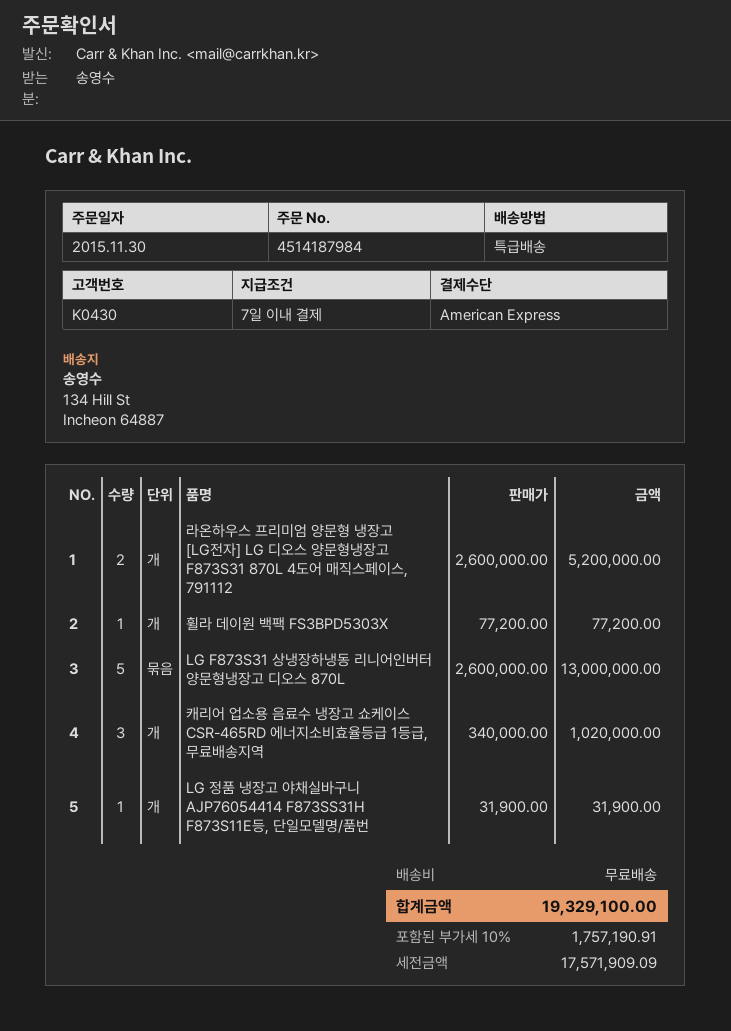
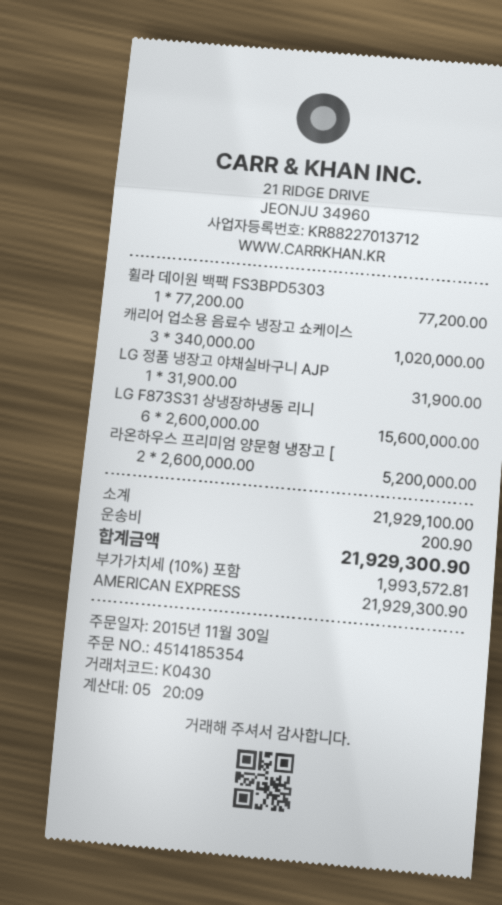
order number: 4514187984 -> 4514185354
LG F873S31 상냉장하냉동 리니어인버터 양문형냉장고 디오스 870L: 5 x 2600000.00 = 13000000.00 -> 6 x 2600000.00 = 15600000.00
shipping: 0.00 -> 200.90
tax: 10% = 1757190.91 -> 10% = 1993572.81
total: 19329100.00 -> 21929300.90

